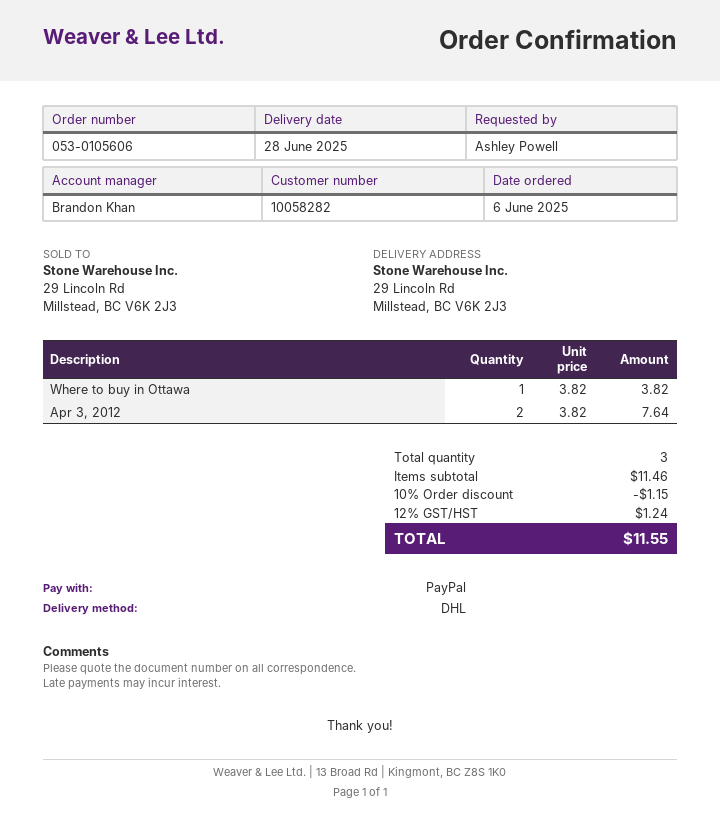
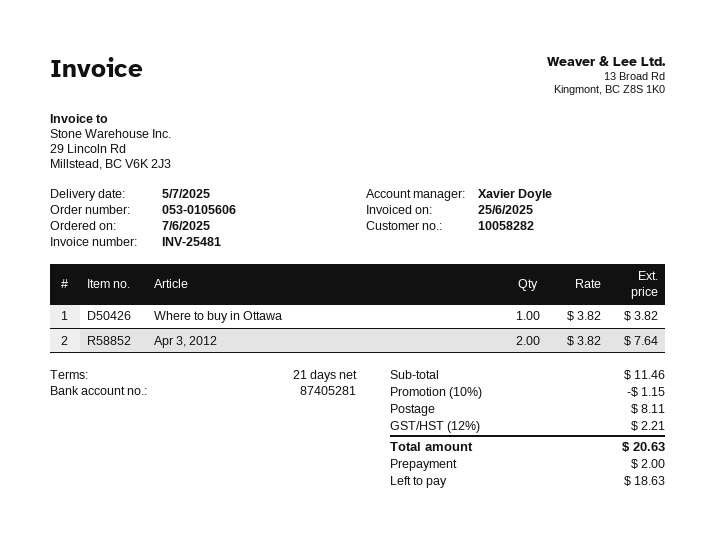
order date: 2025-06-06 -> 2025-06-07
delivery date: 2025-06-28 -> 2025-07-05
sales rep: Brandon Khan -> Xavier Doyle
shipping: none -> 8.11
tax: 12% = 1.24 -> 12% = 2.21
total: 11.55 -> 20.63

